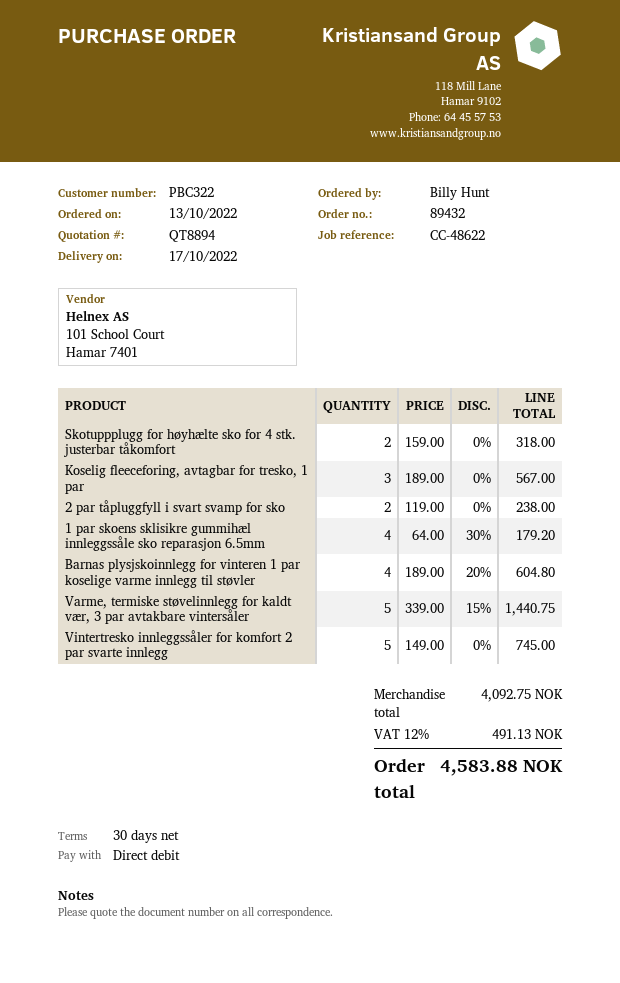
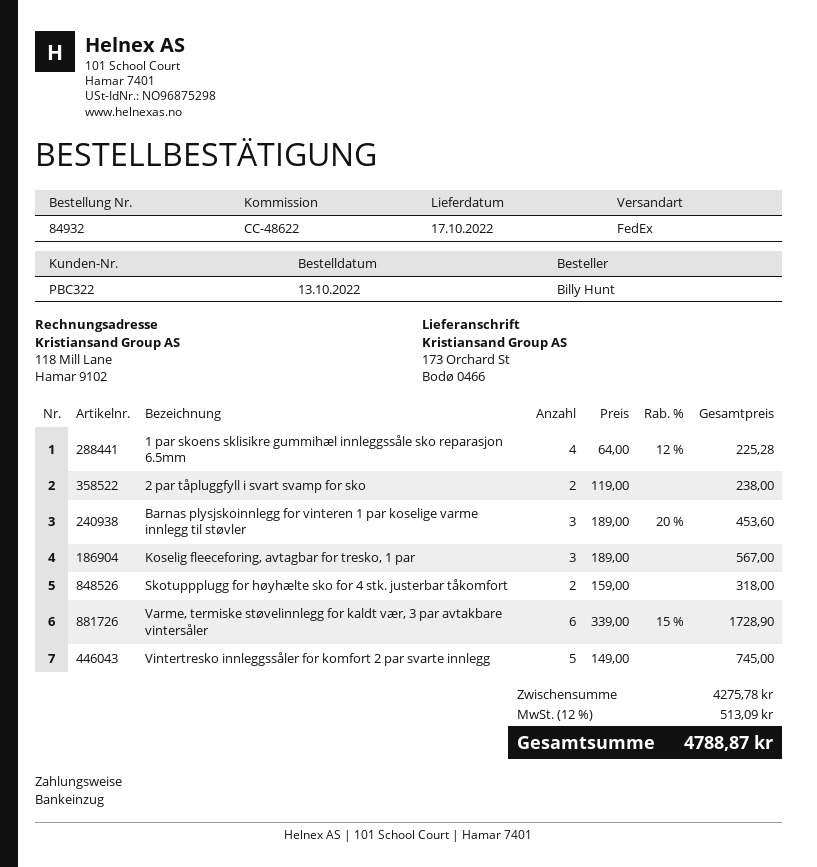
order number: 89432 -> 84932
1 par skoens sklisikre gummihæl innleggssåle sko reparasjon 6.5mm: 4 x 64.00 - 30% = 179.20 -> 4 x 64.00 - 12% = 225.28
Barnas plysjskoinnlegg for vinteren 1 par koselige varme innlegg til støvler: 4 x 189.00 - 20% = 604.80 -> 3 x 189.00 - 20% = 453.60
Varme, termiske støvelinnlegg for kaldt vær, 3 par avtakbare vintersåler: 5 x 339.00 - 15% = 1440.75 -> 6 x 339.00 - 15% = 1728.90
subtotal: 4092.75 -> 4275.78
tax: 12% = 491.13 -> 12% = 513.09
total: 4583.88 -> 4788.87

